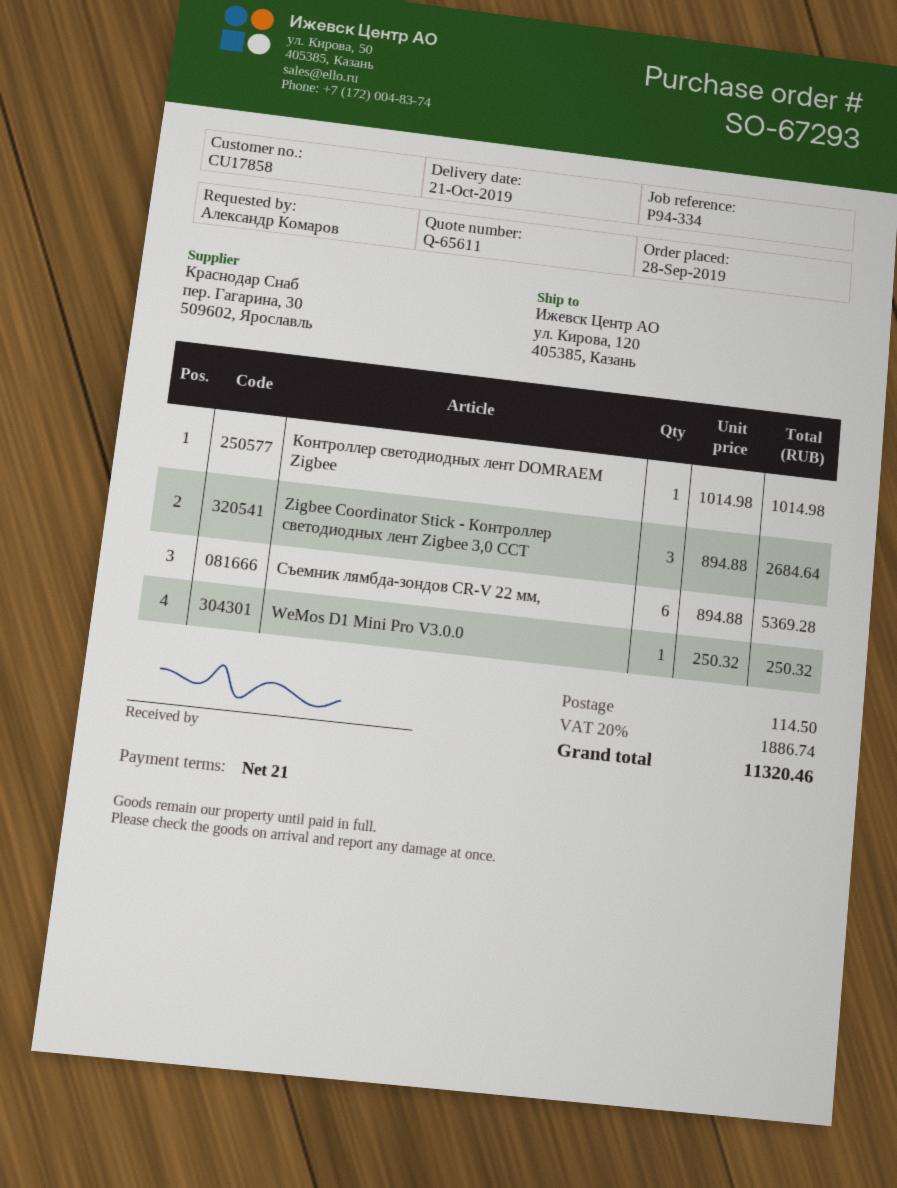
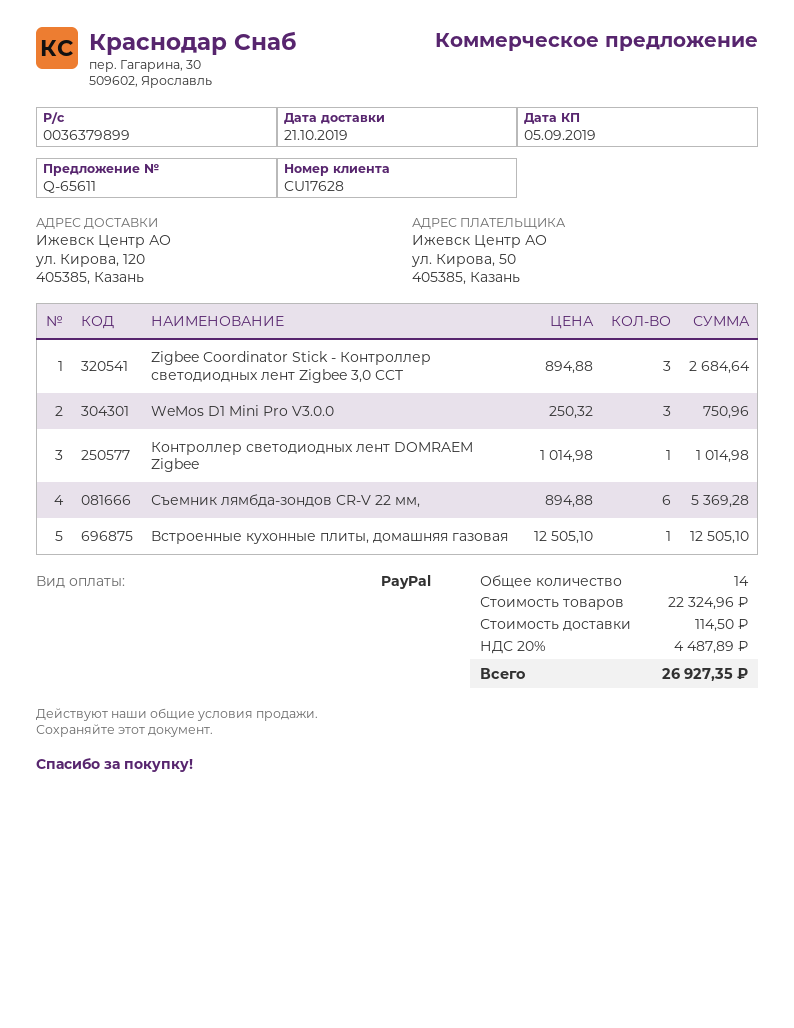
customer number: CU17858 -> CU17628
WeMos D1 Mini Pro V3.0.0: 1 x 250.32 = 250.32 -> 3 x 250.32 = 750.96
Встроенные кухонные плиты, домашняя газовая: none -> 1 x 12505.10 = 12505.10
tax: 20% = 1886.74 -> 20% = 4487.89
total: 11320.46 -> 26927.35

